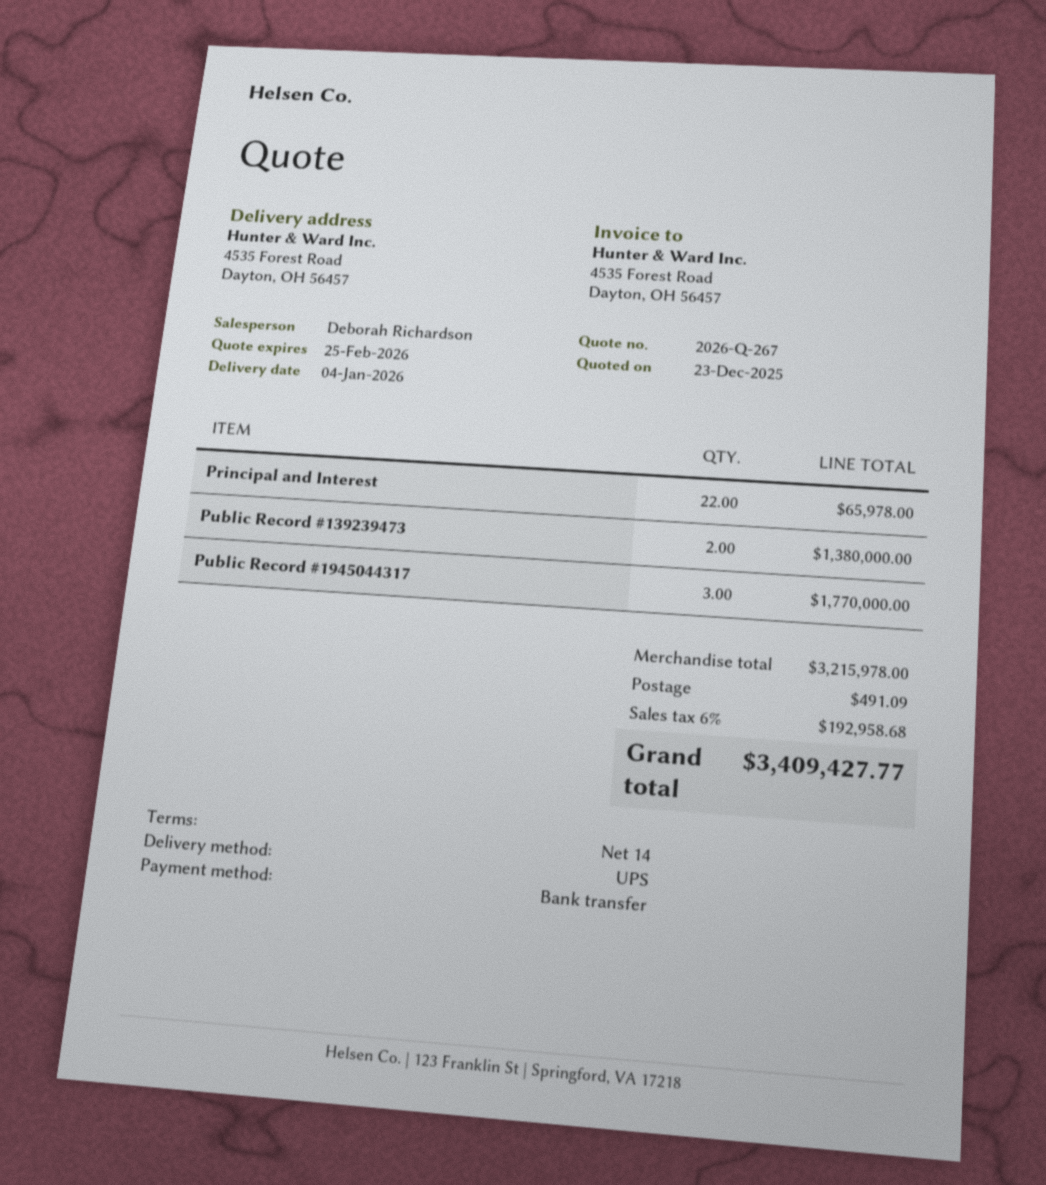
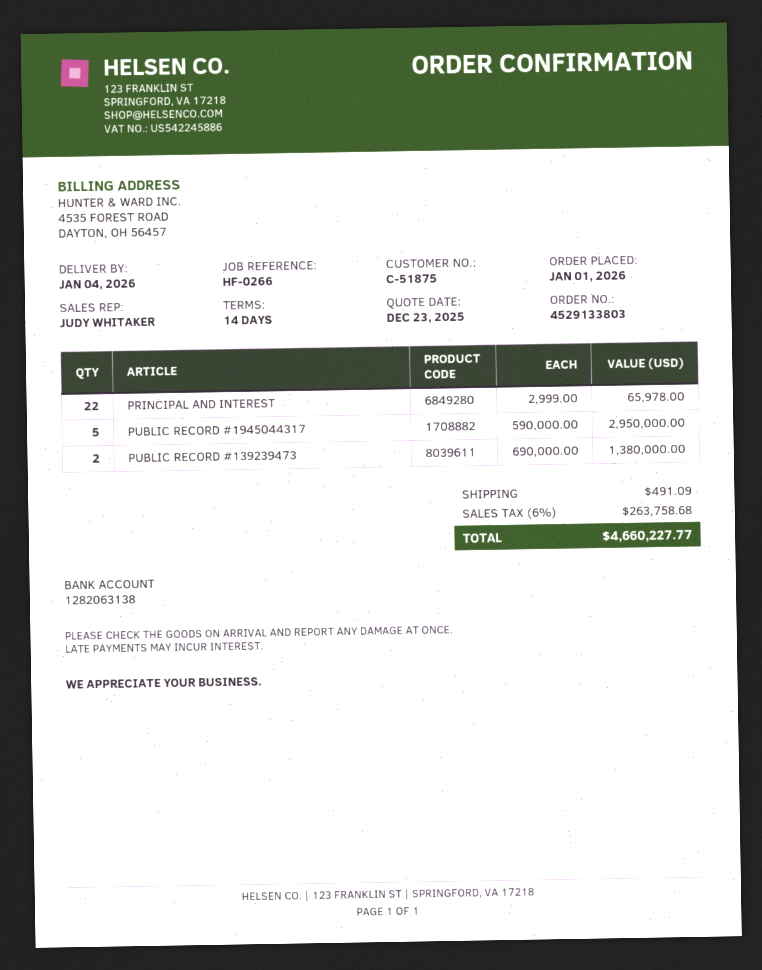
sales rep: Deborah Richardson -> JUDY WHITAKER
Public Record #1945044317: 3 for 1770000.00 -> 5 for 2950000.00
tax: 6% = 192958.68 -> 6% = 263758.68
total: 3409427.77 -> 4660227.77

